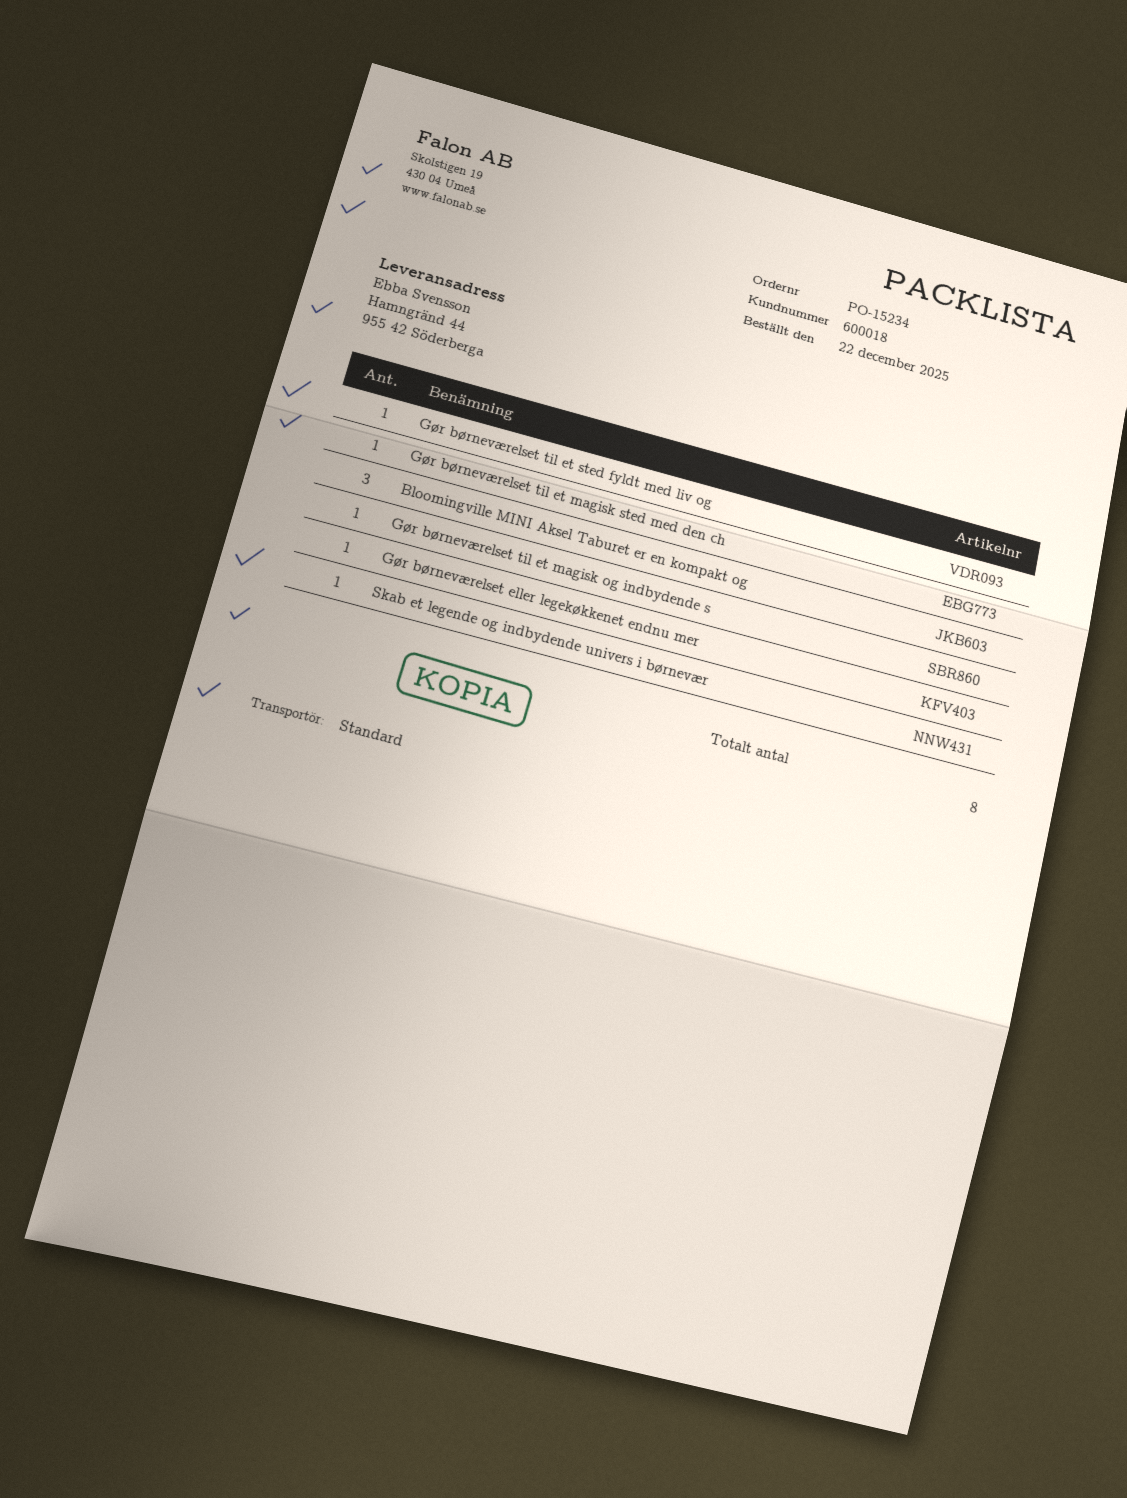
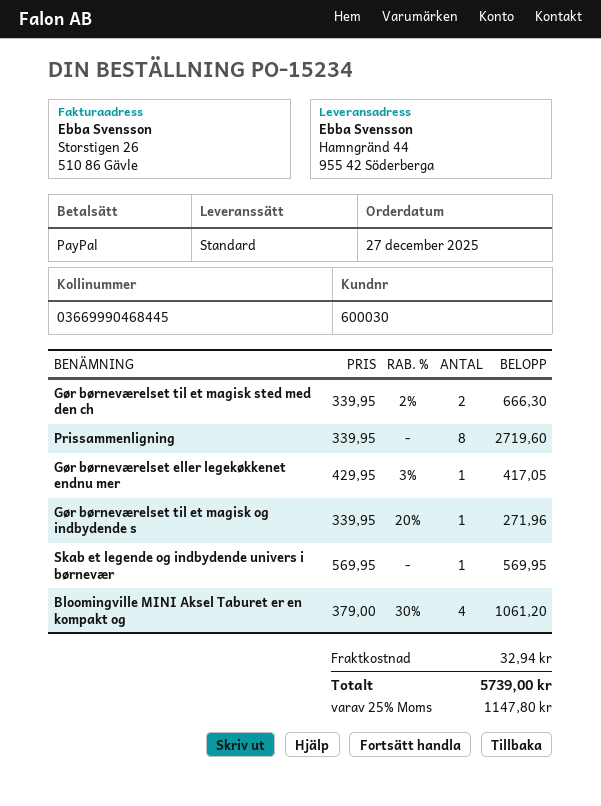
order date: 2025-12-22 -> 2025-12-27
customer number: 600018 -> 600030
Gør børneværelset til et sted fyldt med liv og: 1 -> none
Gør børneværelset til et magisk sted med den ch: 1 -> 2
Bloomingville MINI Aksel Taburet er en kompakt og: 3 -> 4
Prissammenligning: none -> 8

